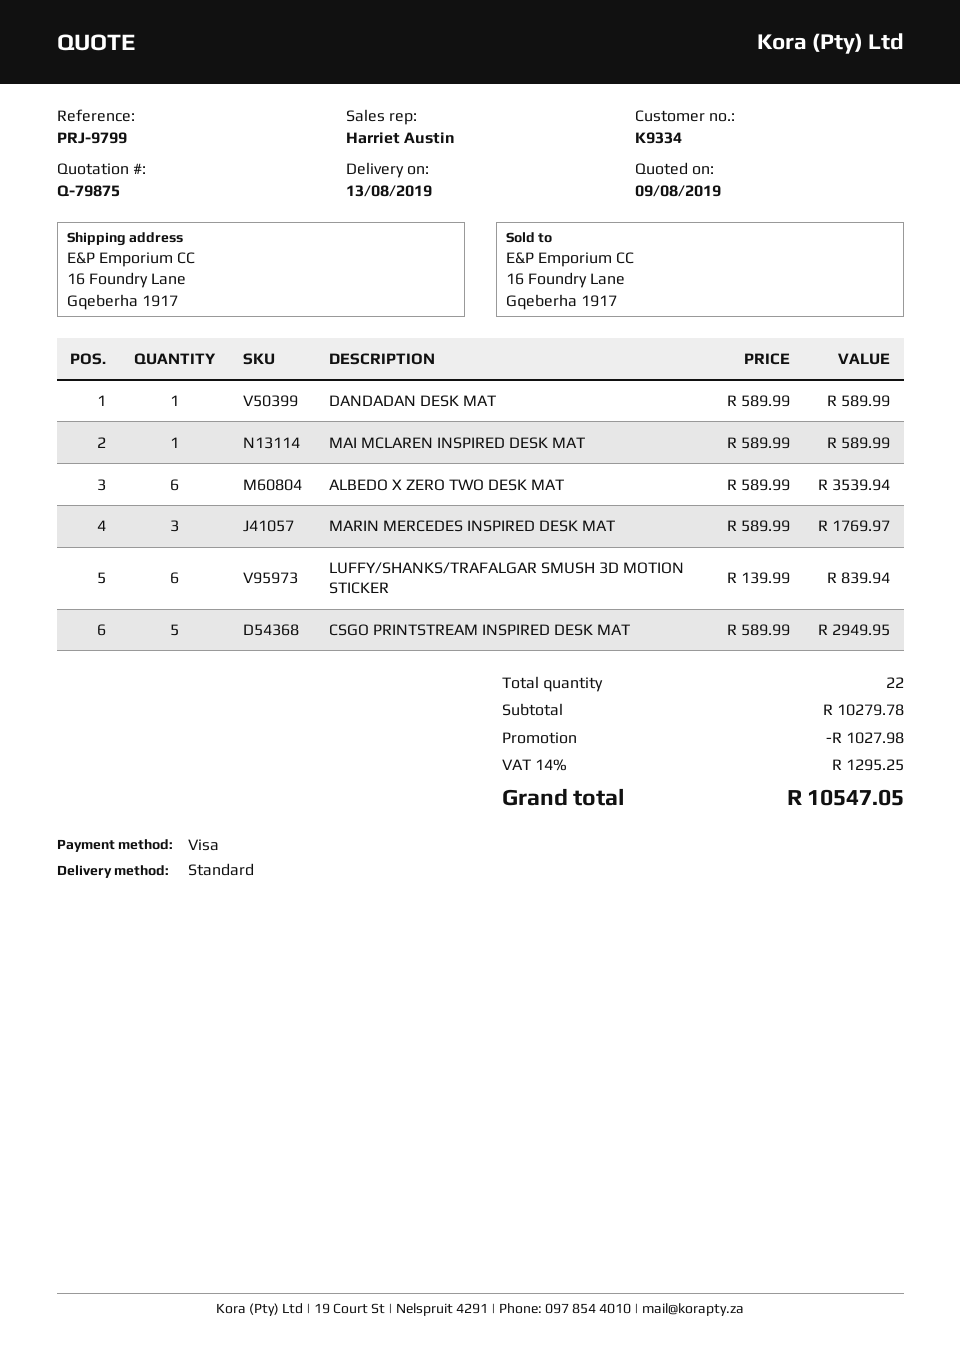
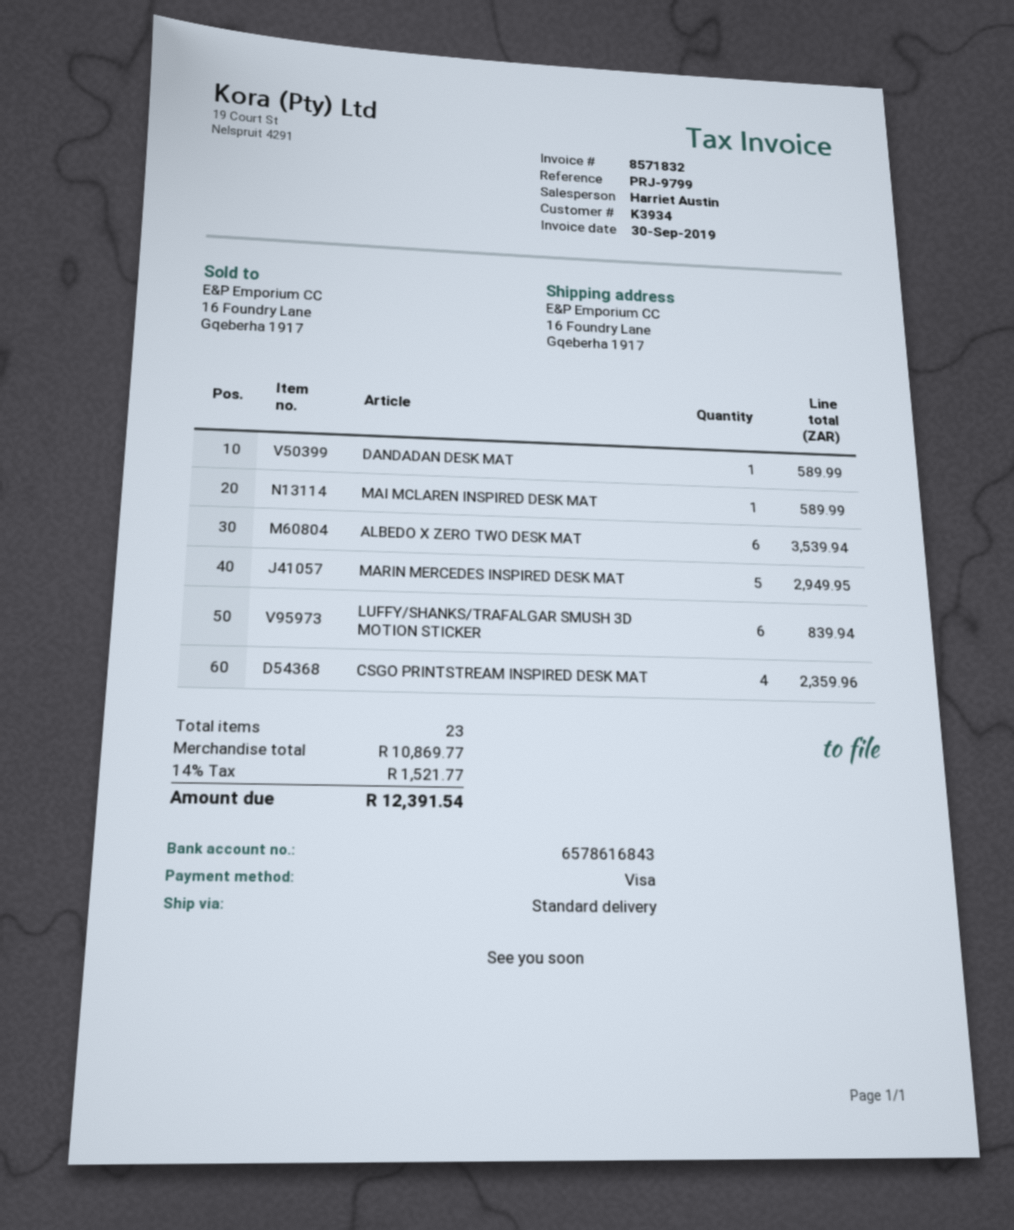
customer number: K9334 -> K3934
MARIN MERCEDES INSPIRED DESK MAT: 3 for 1769.97 -> 5 for 2949.95
CSGO PRINTSTREAM INSPIRED DESK MAT: 5 for 2949.95 -> 4 for 2359.96
total quantity: 22 -> 23
subtotal: 10279.78 -> 10869.77
discount: 1027.98 -> none
tax: 14% = 1295.25 -> 14% = 1521.77
total: 10547.05 -> 12391.54

